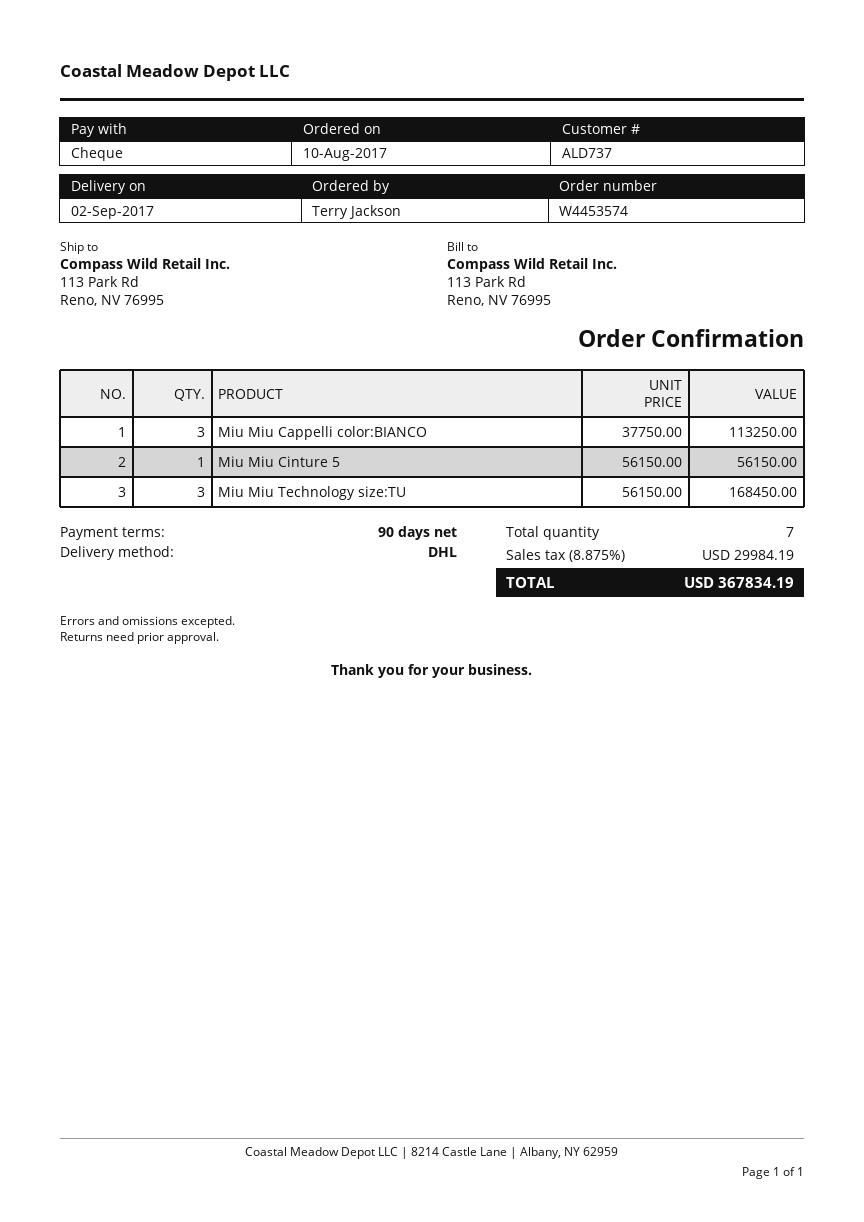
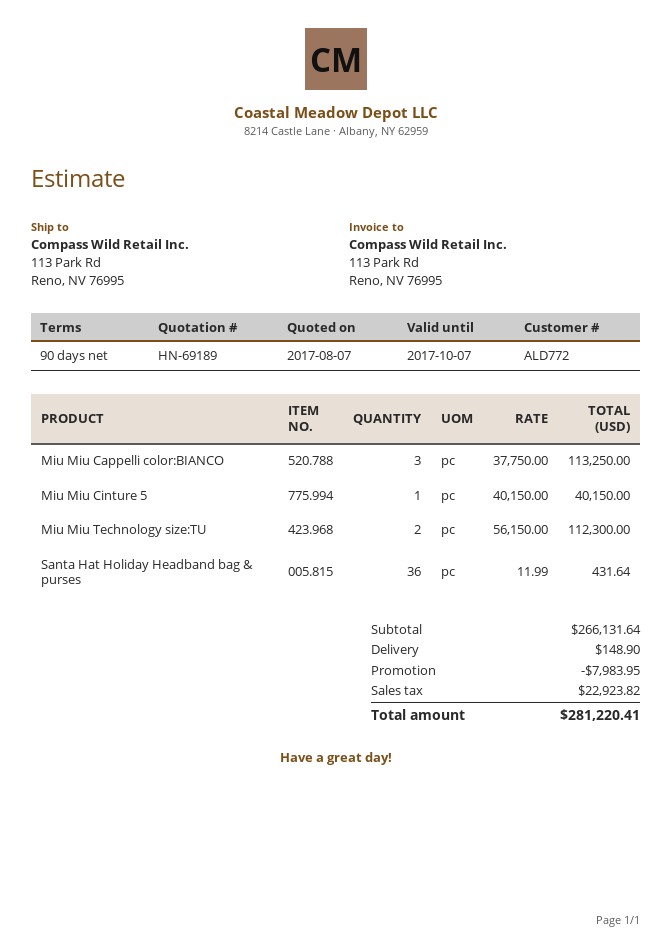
customer number: ALD737 -> ALD772
Miu Miu Cinture 5: 1 x 56150.00 = 56150.00 -> 1 x 40150.00 = 40150.00
Miu Miu Technology size:TU: 3 x 56150.00 = 168450.00 -> 2 x 56150.00 = 112300.00
Santa Hat Holiday Headband bag & purses: none -> 36 x 11.99 = 431.64
discount: none -> 7983.95
shipping: none -> 148.90
tax: 29984.19 -> 22923.82
total: 367834.19 -> 281220.41

